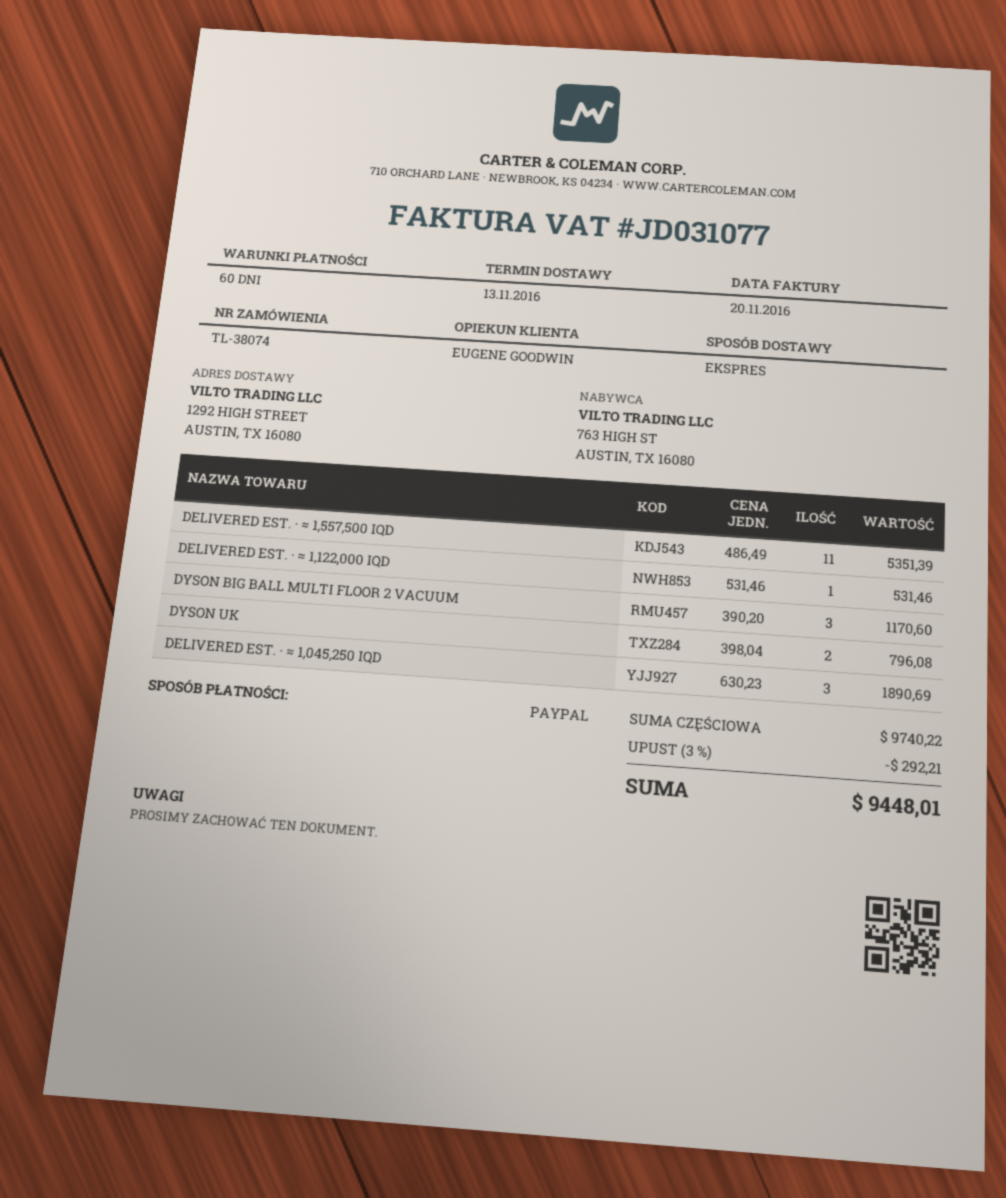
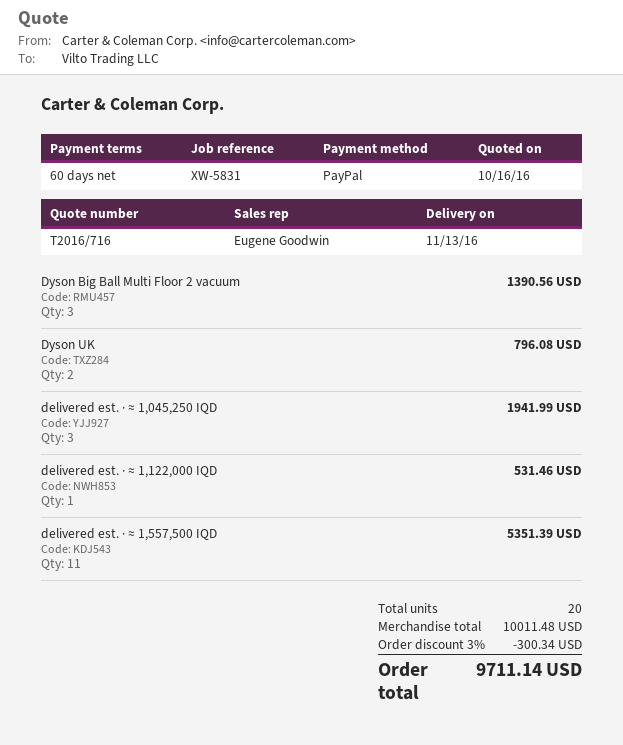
DYSON BIG BALL MULTI FLOOR 2 VACUUM: 3 for 1170.60 -> 3 for 1390.56
DELIVERED EST. · ≈ 1,045,250 IQD: 3 for 1890.69 -> 3 for 1941.99
subtotal: 9740.22 -> 10011.48
discount: 3% = 292.21 -> 3% = 300.34
total: 9448.01 -> 9711.14

